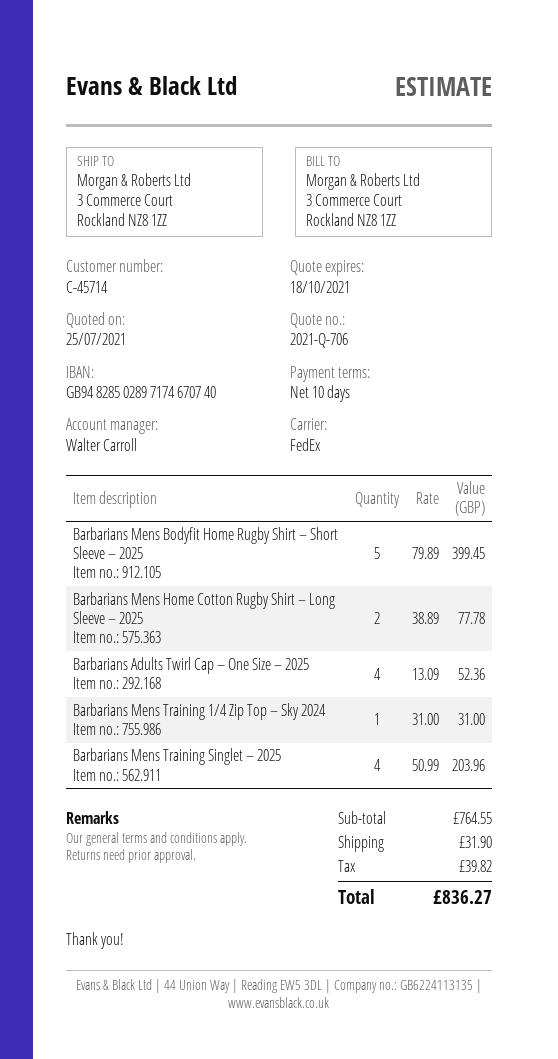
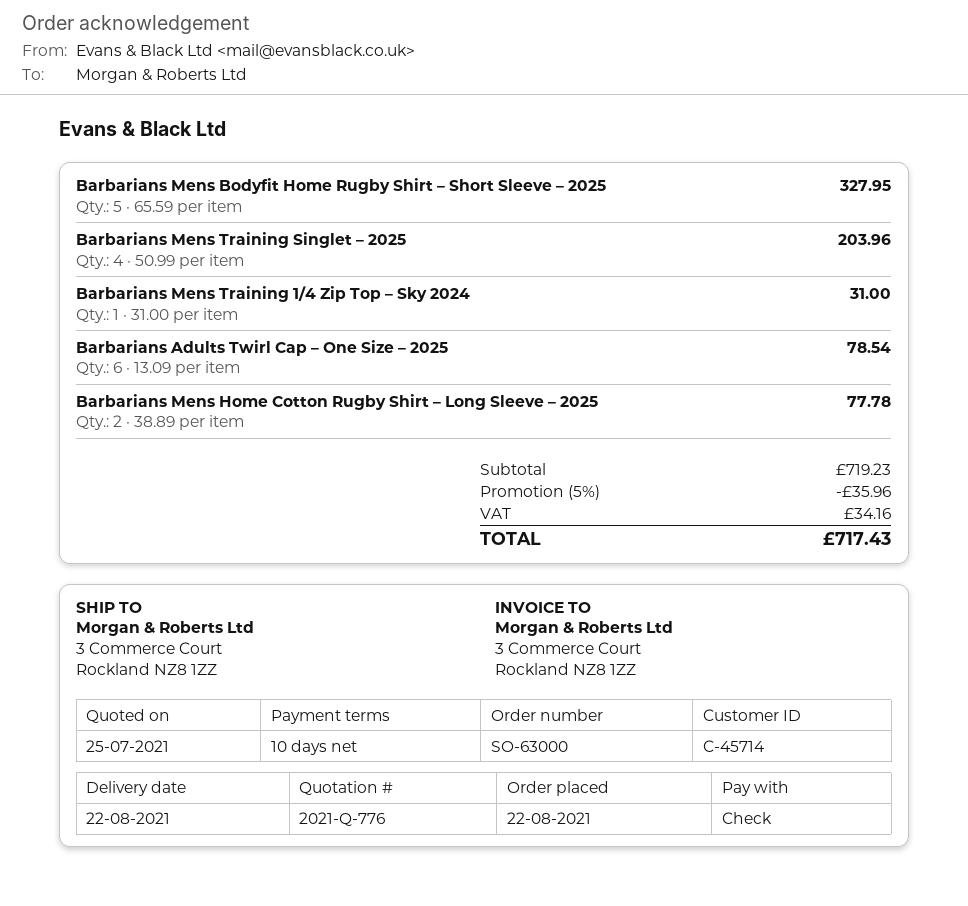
quote number: 2021-Q-706 -> 2021-Q-776
Barbarians Mens Bodyfit Home Rugby Shirt – Short Sleeve – 2025: 5 x 79.89 = 399.45 -> 5 x 65.59 = 327.95
Barbarians Adults Twirl Cap – One Size – 2025: 4 x 13.09 = 52.36 -> 6 x 13.09 = 78.54
subtotal: 764.55 -> 719.23
discount: none -> 5% = 35.96
shipping: 31.90 -> none
tax: 39.82 -> 34.16
total: 836.27 -> 717.43

